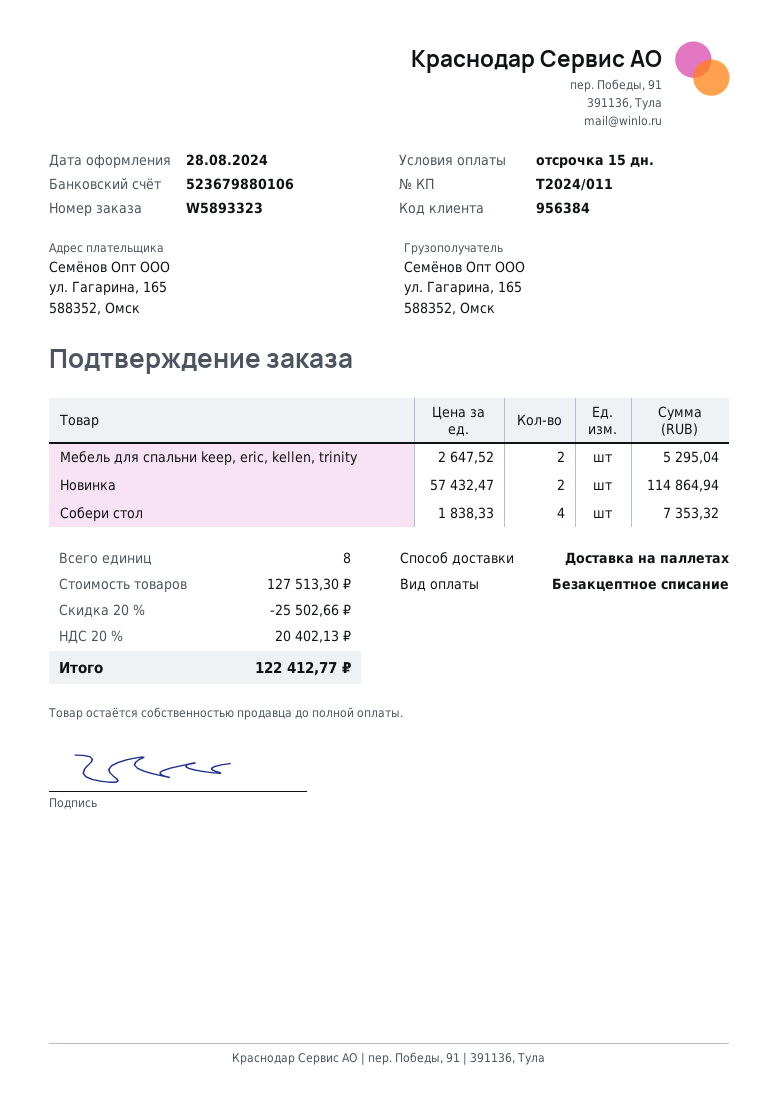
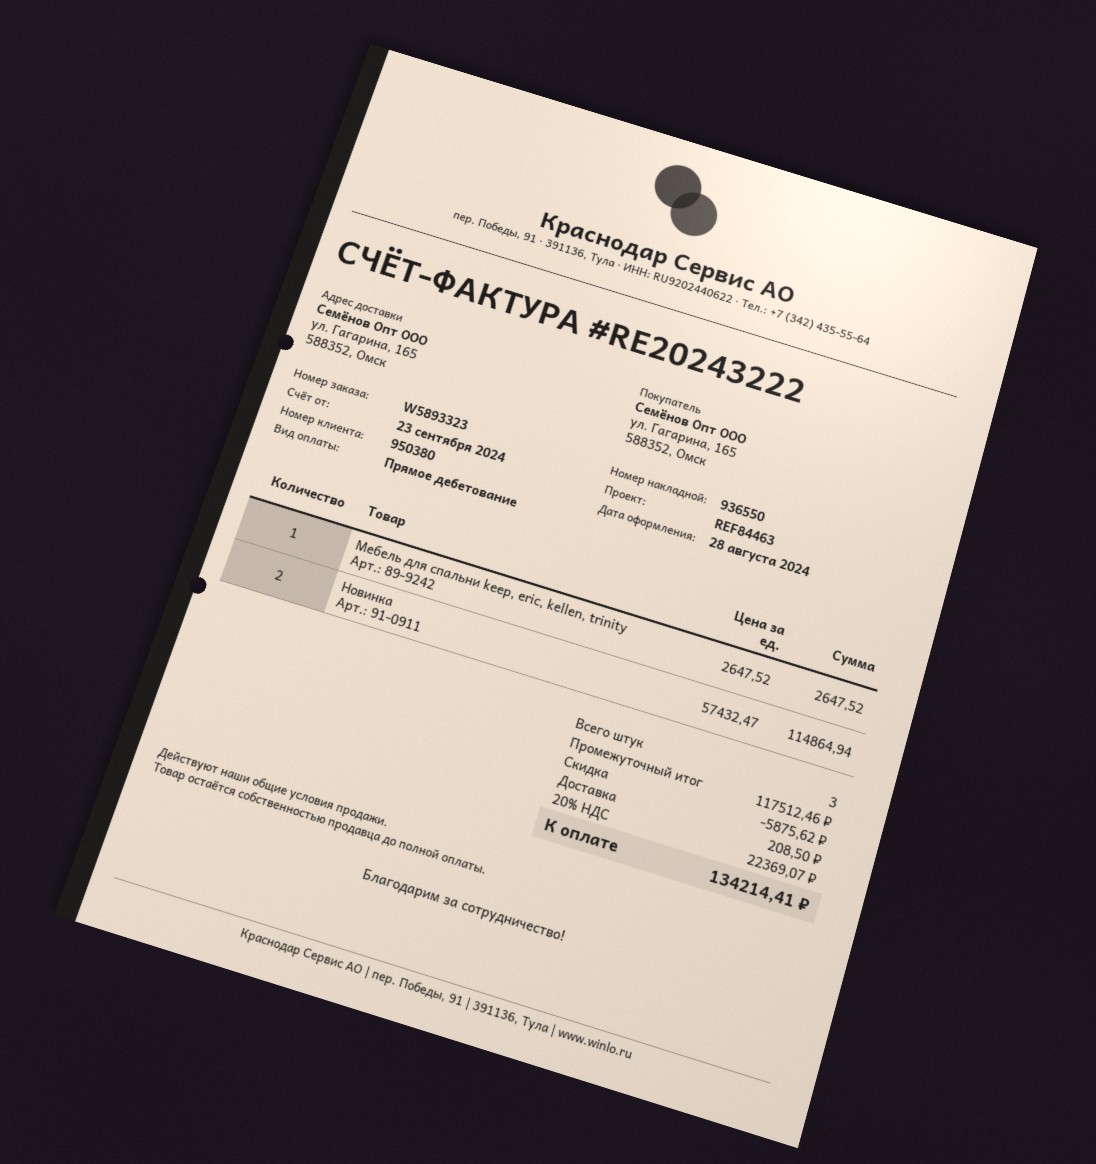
customer number: 956384 -> 950380
Мебель для спальни keep, eric, kellen, trinity: 2 x 2647.52 = 5295.04 -> 1 x 2647.52 = 2647.52
Собери стол: 4 x 1838.33 = 7353.32 -> none
total quantity: 8 -> 3
subtotal: 127513.30 -> 117512.46
discount: 25502.66 -> 5875.62
shipping: none -> 208.50
tax: 20% = 20402.13 -> 20% = 22369.07
total: 122412.77 -> 134214.41

